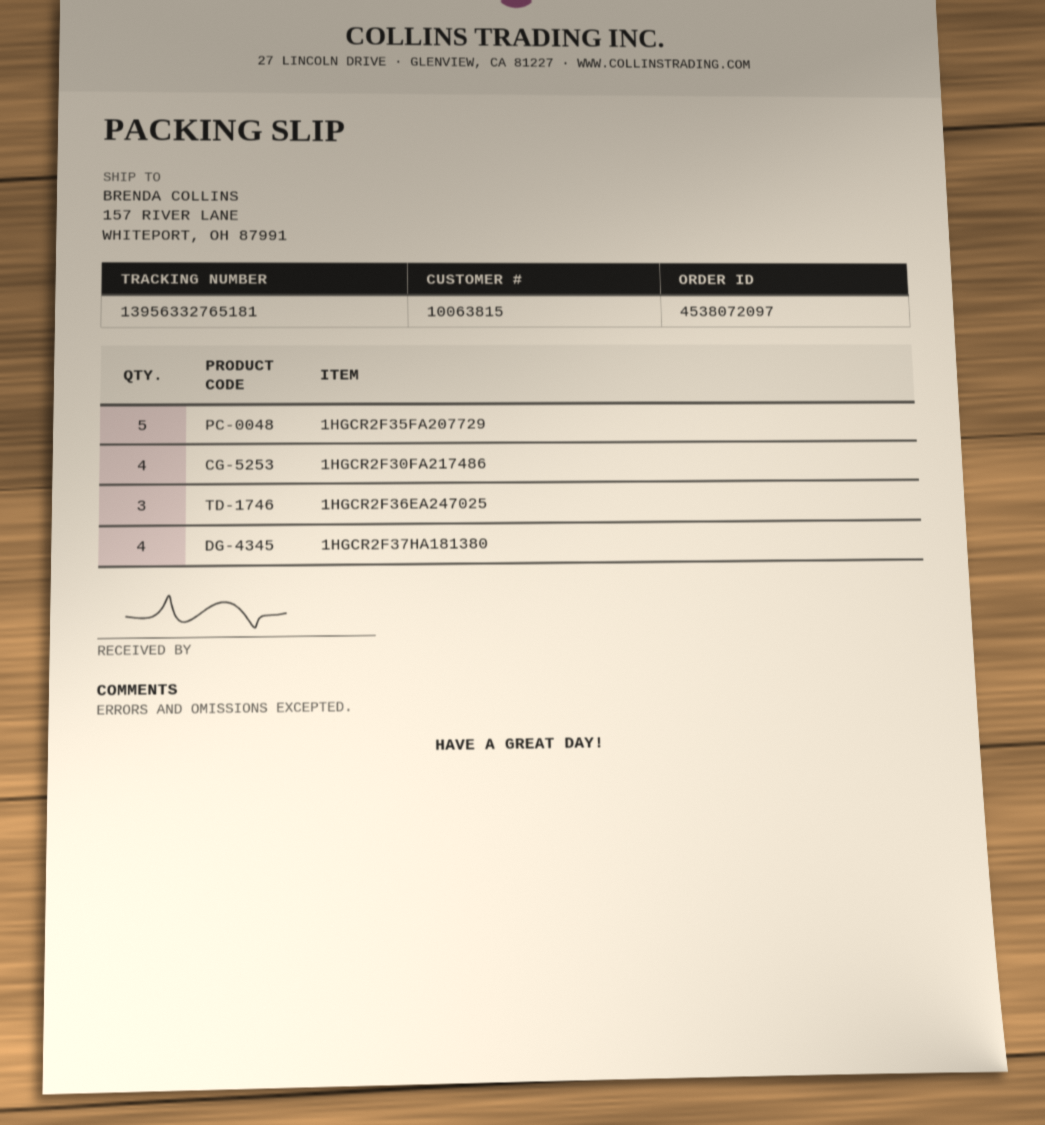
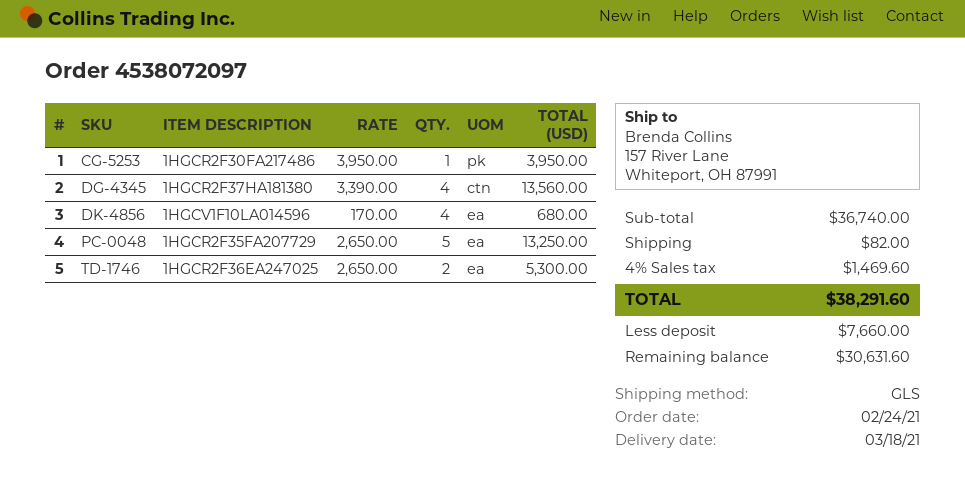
1HGCR2F30FA217486: 4 -> 1
1HGCR2F36EA247025: 3 -> 2
1HGCV1F10LA014596: none -> 4

